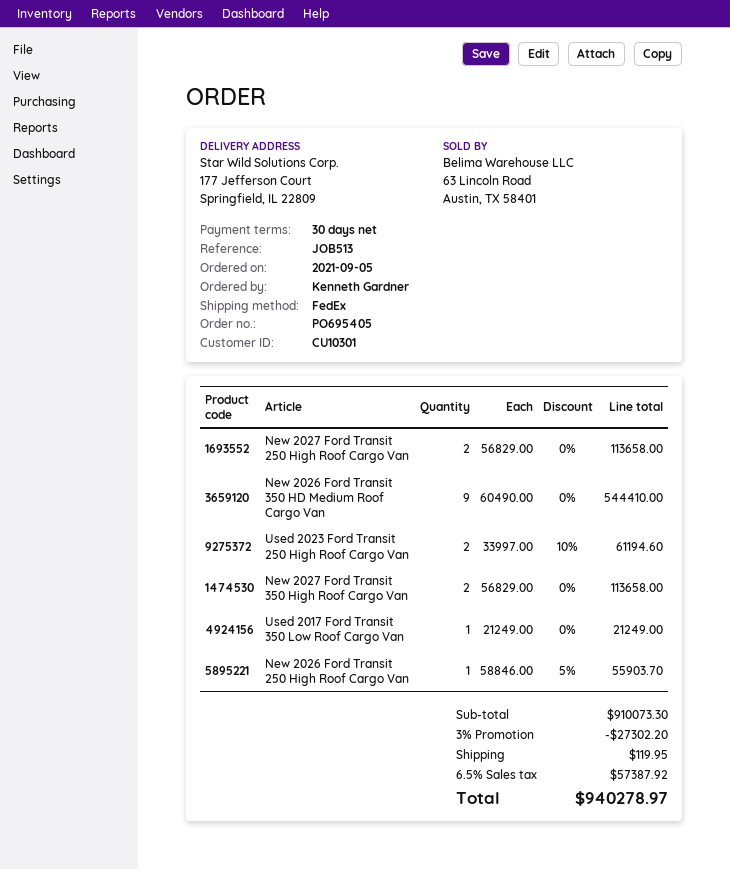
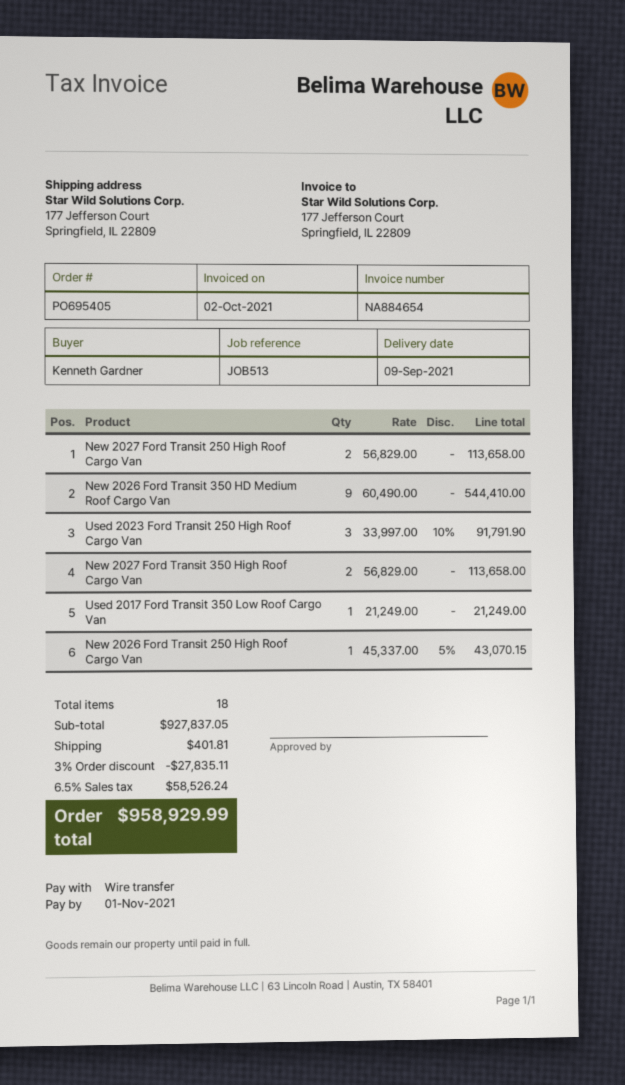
Used 2023 Ford Transit 250 High Roof Cargo Van: 2 x 33997.00 - 10% = 61194.60 -> 3 x 33997.00 - 10% = 91791.90
New 2026 Ford Transit 250 High Roof Cargo Van: 1 x 58846.00 - 5% = 55903.70 -> 1 x 45337.00 - 5% = 43070.15
subtotal: 910073.30 -> 927837.05
discount: 3% = 27302.20 -> 3% = 27835.11
shipping: 119.95 -> 401.81
tax: 6.5% = 57387.92 -> 6.5% = 58526.24
total: 940278.97 -> 958929.99

